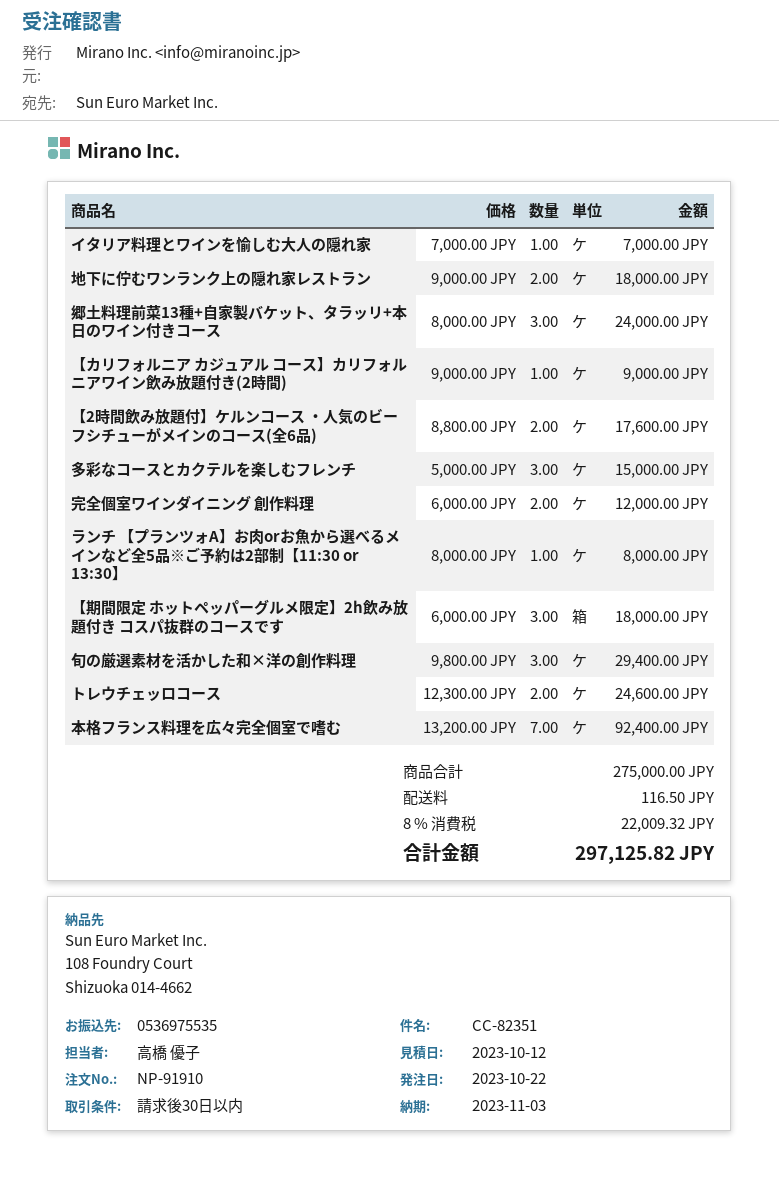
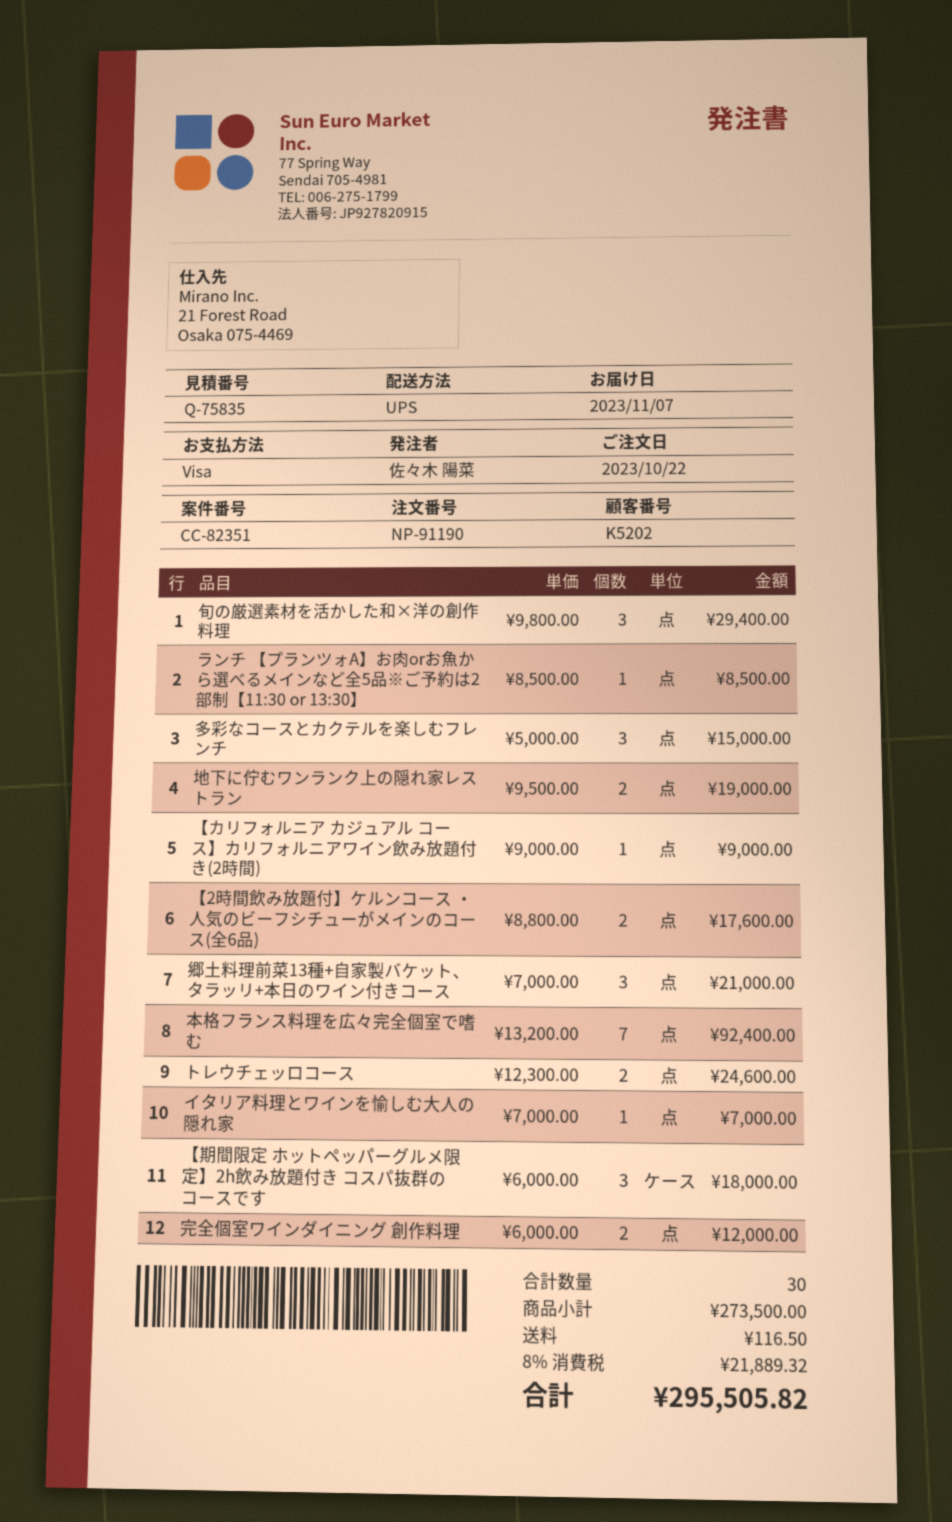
order number: NP-91910 -> NP-91190
delivery date: 2023-11-03 -> 2023-11-07
地下に佇むワンランク上の隠れ家レストラン: 2 x 9000.00 = 18000.00 -> 2 x 9500.00 = 19000.00
郷土料理前菜13種+自家製バケット、タラッリ+本日のワイン付きコース: 3 x 8000.00 = 24000.00 -> 3 x 7000.00 = 21000.00
ランチ 【プランツォA】お肉orお魚から選べるメインなど全5品※ご予約は2部制【11:30 or 13:30】: 1 x 8000.00 = 8000.00 -> 1 x 8500.00 = 8500.00
subtotal: 275000.00 -> 273500.00
tax: 8% = 22009.32 -> 8% = 21889.32
total: 297125.82 -> 295505.82

